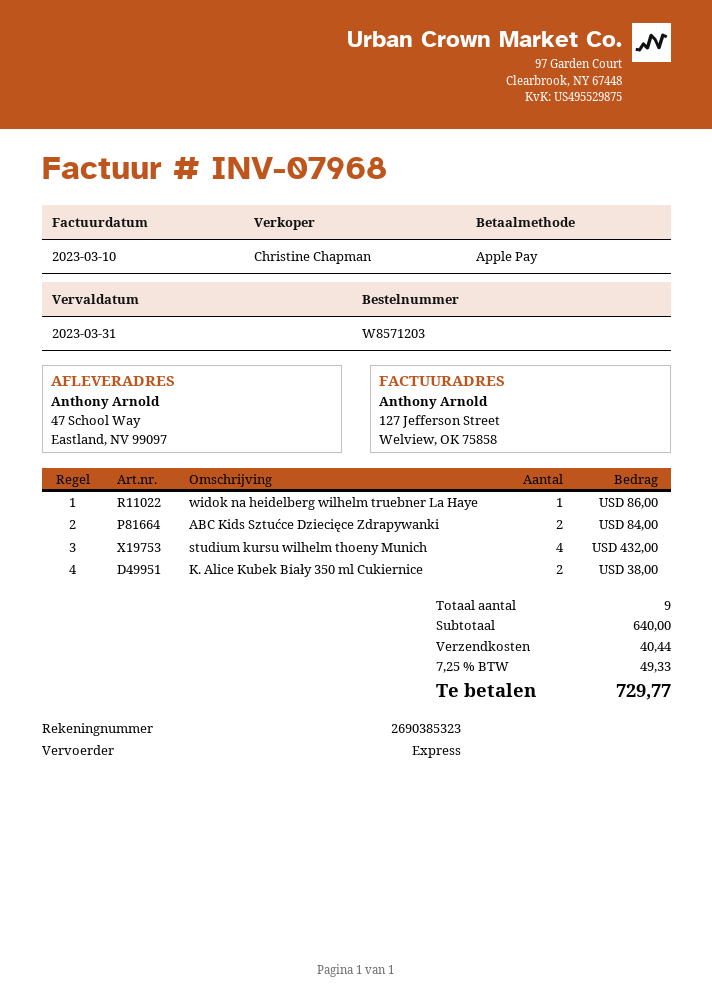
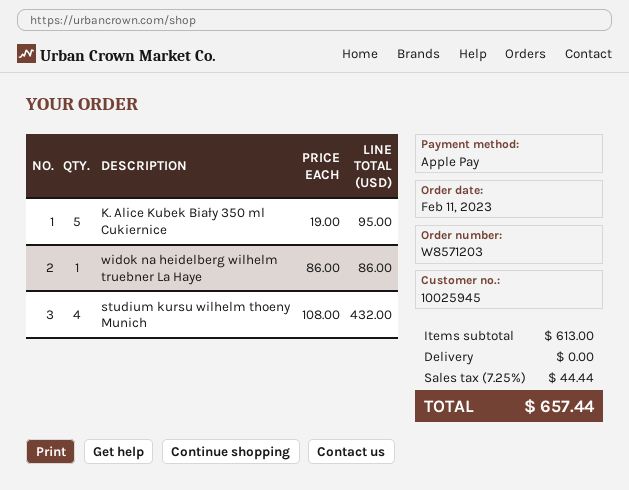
ABC Kids Sztućce Dziecięce Zdrapywanki: 2 for 84.00 -> none
K. Alice Kubek Biały 350 ml Cukiernice: 2 for 38.00 -> 5 for 95.00
subtotal: 640.00 -> 613.00
shipping: 40.44 -> 0.00
tax: 7.25% = 49.33 -> 7.25% = 44.44
total: 729.77 -> 657.44

